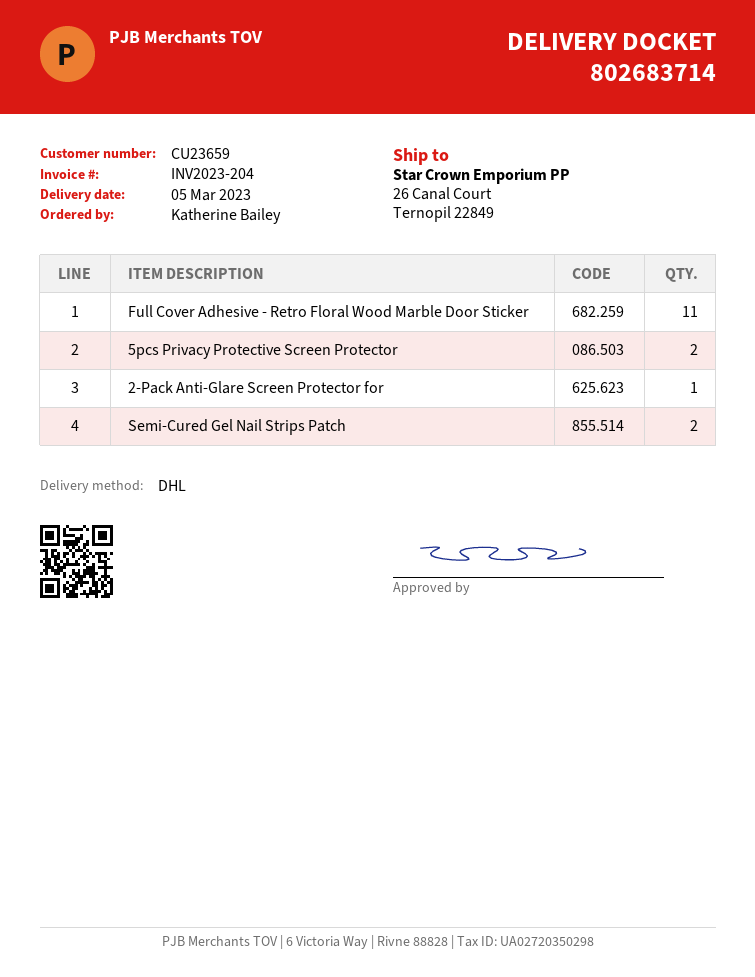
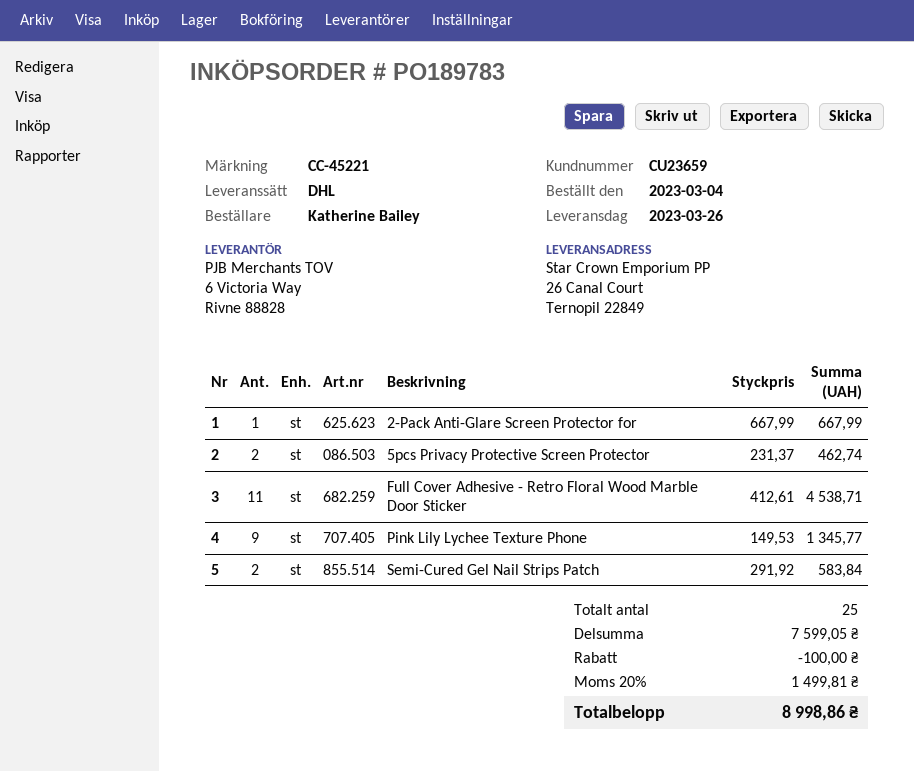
delivery date: 2023-03-05 -> 2023-03-26
Pink Lily Lychee Texture Phone: none -> 9

